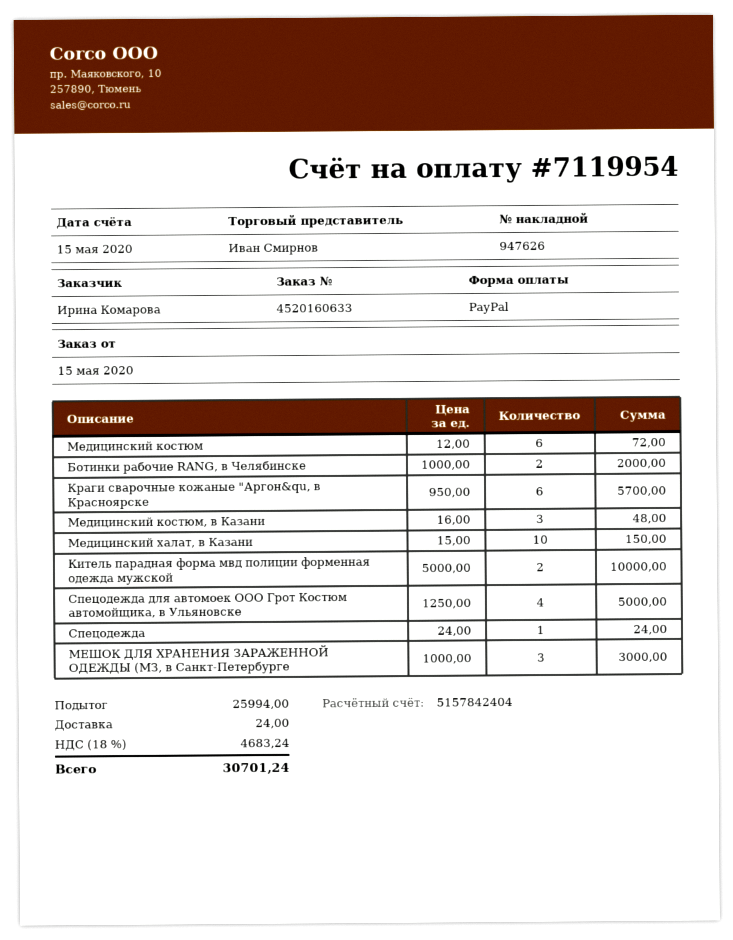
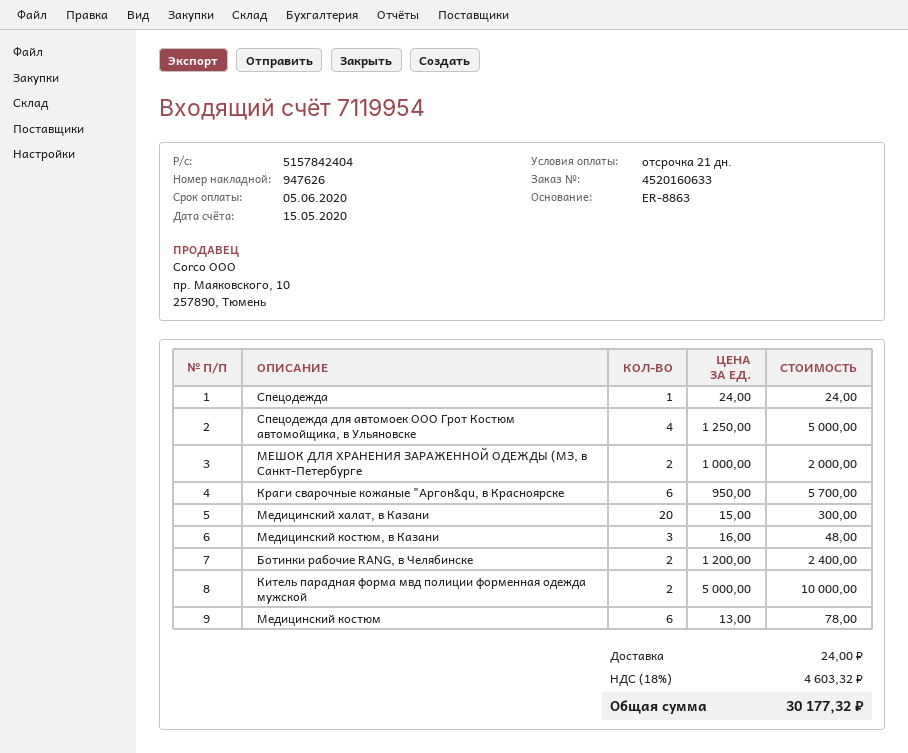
Медицинский костюм: 6 x 12.00 = 72.00 -> 6 x 13.00 = 78.00
Ботинки рабочие RANG, в Челябинске: 2 x 1000.00 = 2000.00 -> 2 x 1200.00 = 2400.00
Медицинский халат, в Казани: 10 x 15.00 = 150.00 -> 20 x 15.00 = 300.00
МЕШОК ДЛЯ ХРАНЕНИЯ ЗАРАЖЕННОЙ ОДЕЖДЫ (МЗ, в Санкт-Петербурге: 3 x 1000.00 = 3000.00 -> 2 x 1000.00 = 2000.00
tax: 18% = 4683.24 -> 18% = 4603.32
total: 30701.24 -> 30177.32

